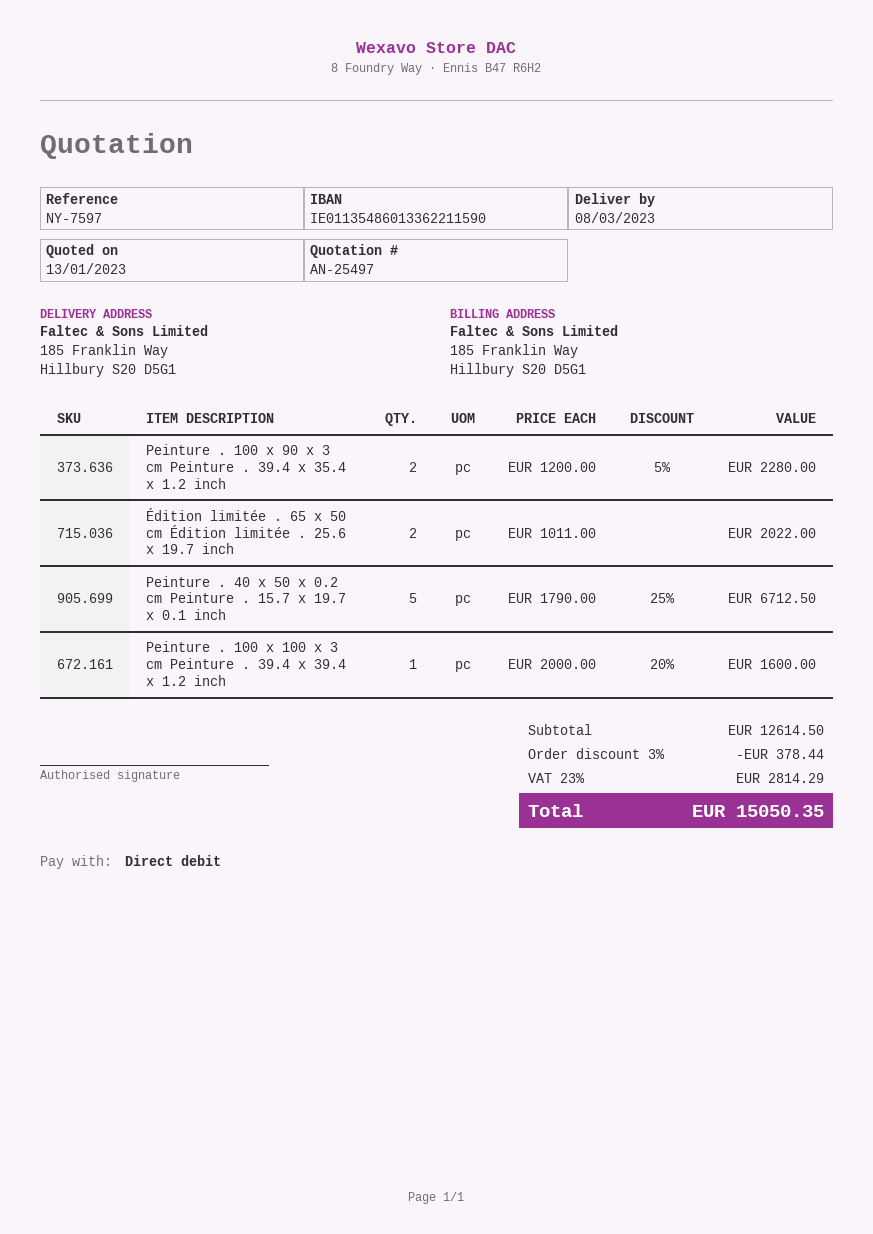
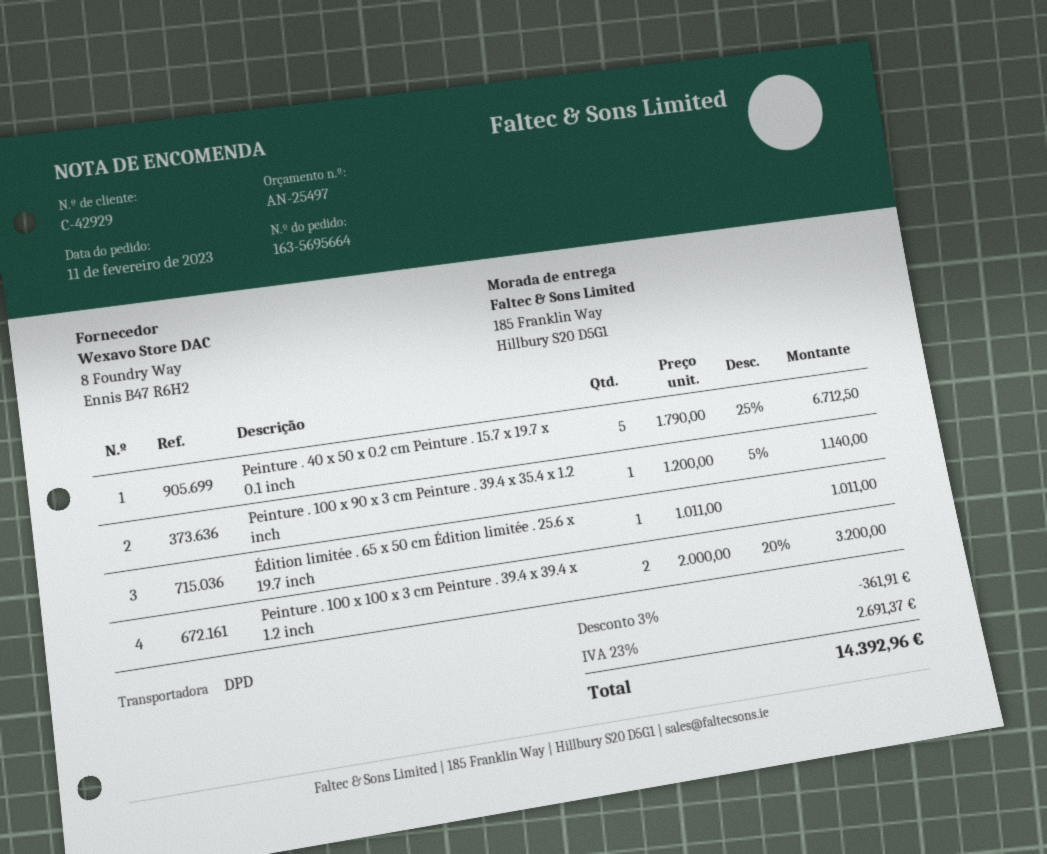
Peinture . 100 x 90 x 3 cm Peinture . 39.4 x 35.4 x 1.2 inch: 2 x 1200.00 - 5% = 2280.00 -> 1 x 1200.00 - 5% = 1140.00
Édition limitée . 65 x 50 cm Édition limitée . 25.6 x 19.7 inch: 2 x 1011.00 = 2022.00 -> 1 x 1011.00 = 1011.00
Peinture . 100 x 100 x 3 cm Peinture . 39.4 x 39.4 x 1.2 inch: 1 x 2000.00 - 20% = 1600.00 -> 2 x 2000.00 - 20% = 3200.00
discount: 3% = 378.44 -> 3% = 361.91
tax: 23% = 2814.29 -> 23% = 2691.37
total: 15050.35 -> 14392.96

